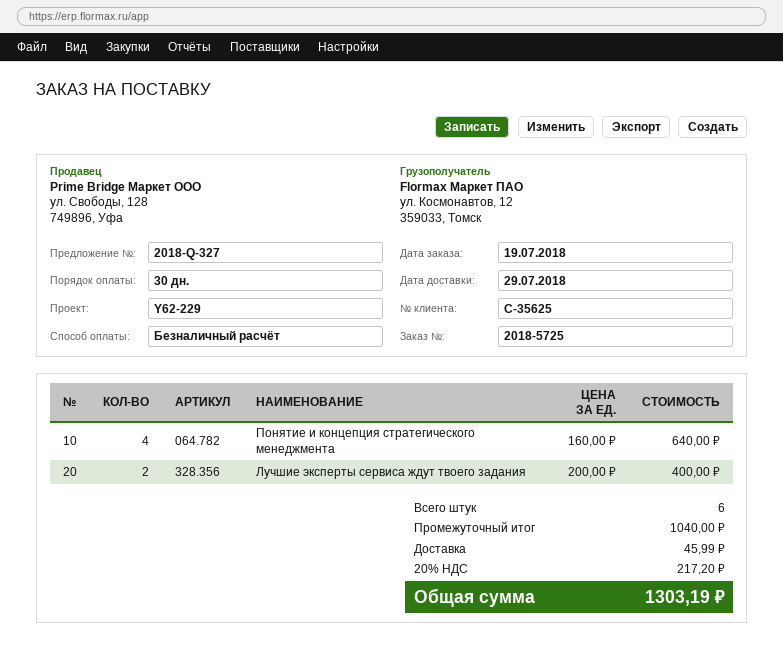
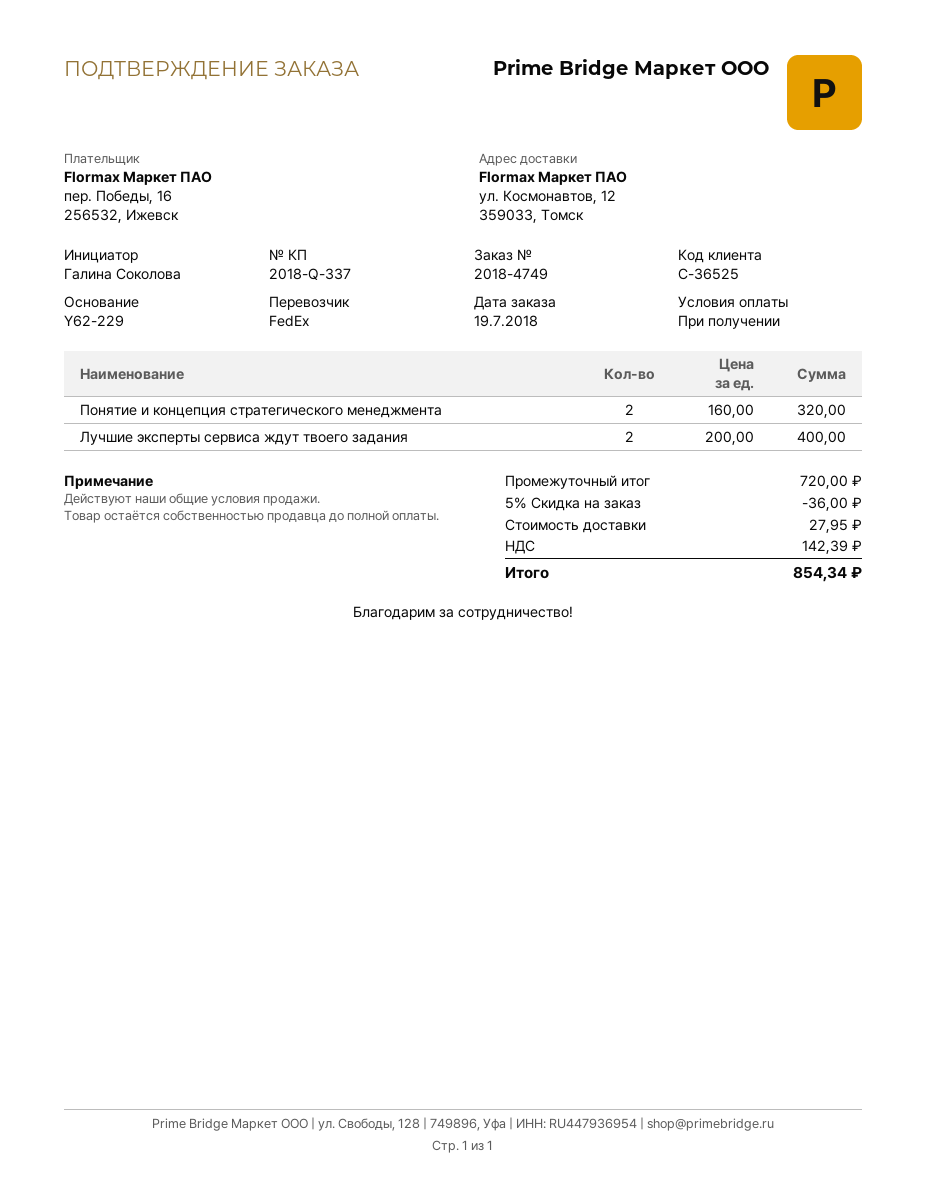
quote number: 2018-Q-327 -> 2018-Q-337
order number: 2018-5725 -> 2018-4749
payment terms: 30 days -> on receipt
customer number: C-35625 -> C-36525
Понятие и концепция стратегического менеджмента: 4 x 160.00 = 640.00 -> 2 x 160.00 = 320.00
subtotal: 1040.00 -> 720.00
discount: none -> 5% = 36.00
shipping: 45.99 -> 27.95
tax: 217.20 -> 142.39
total: 1303.19 -> 854.34

